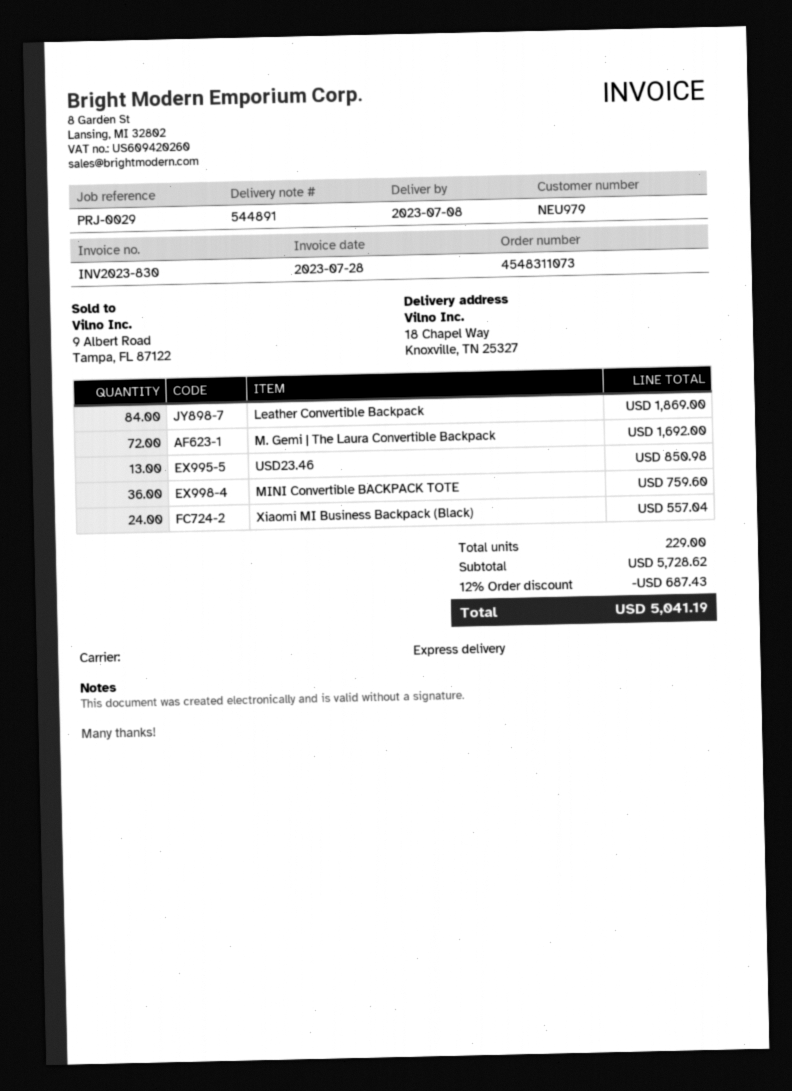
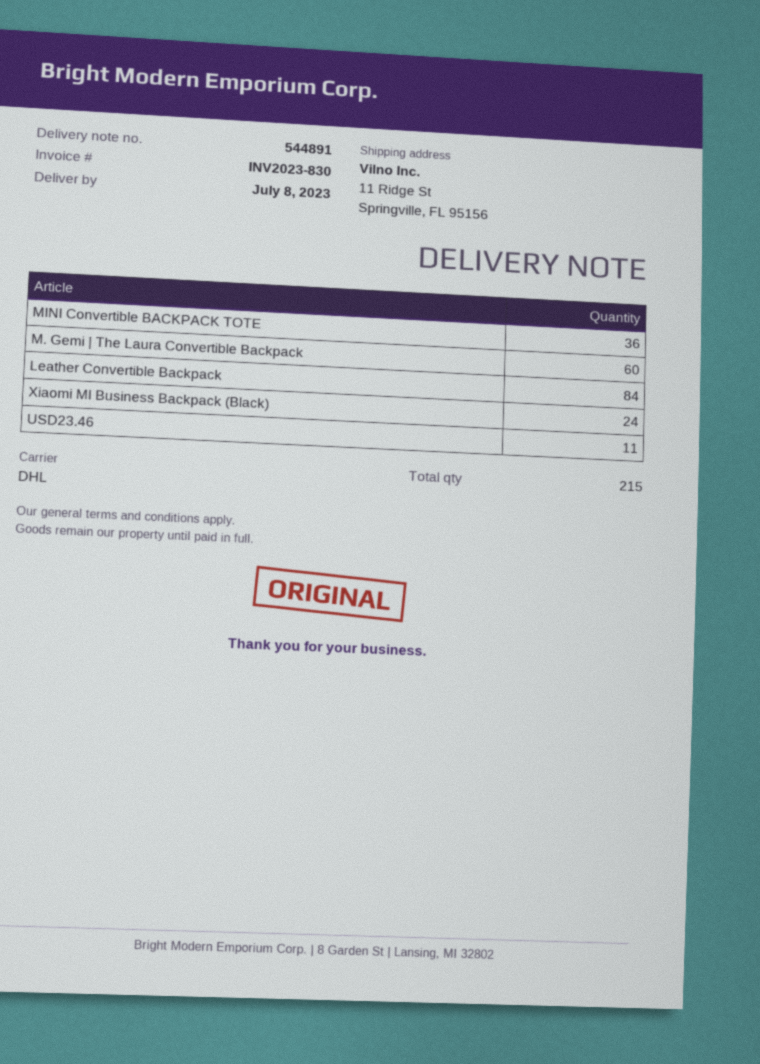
shipping method: express -> DHL
ship to: 18 Chapel Way, Knoxville, TN 25327 -> 11 Ridge St, Springville, FL 95156
M. Gemi | The Laura Convertible Backpack: 72 -> 60
USD23.46: 13 -> 11
total quantity: 229 -> 215

